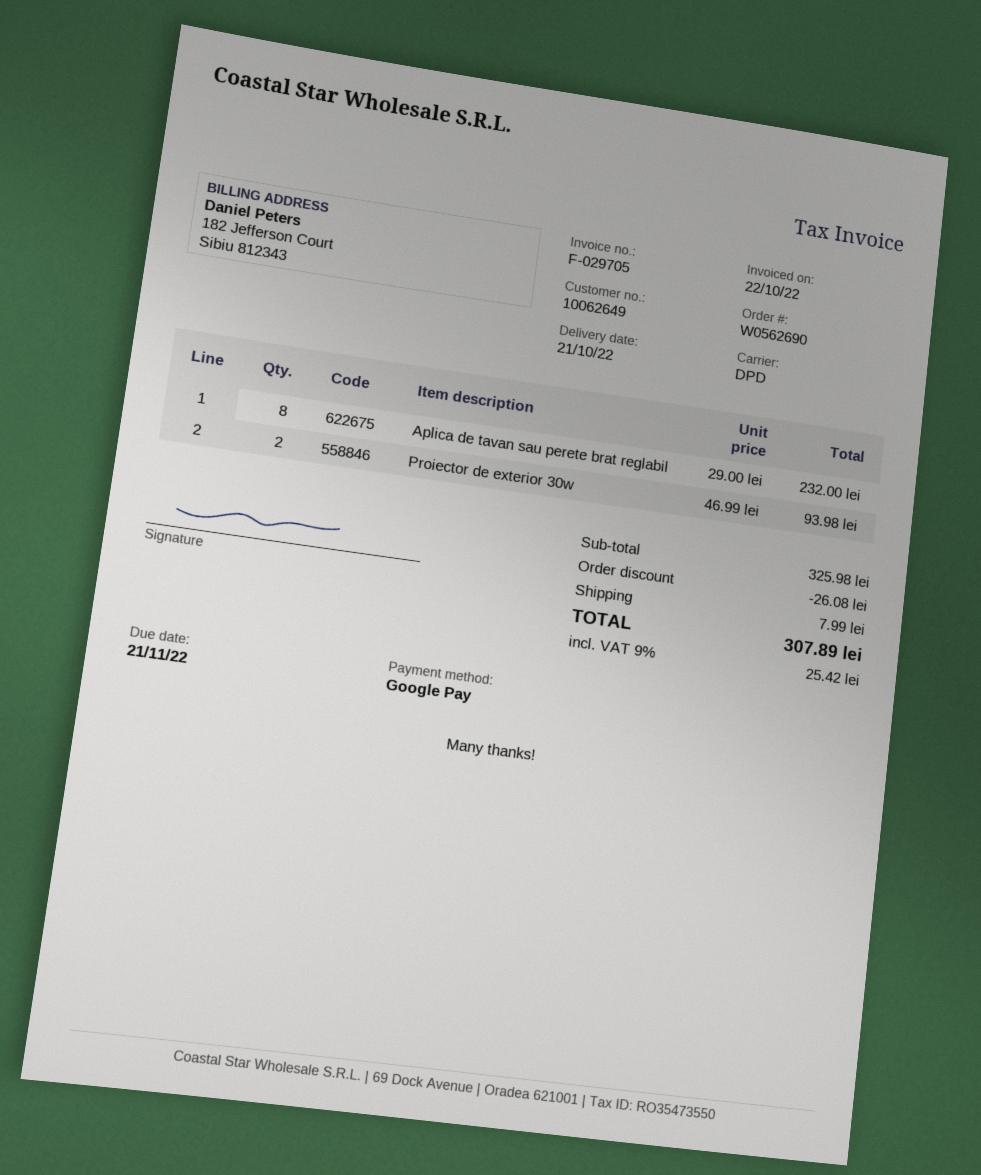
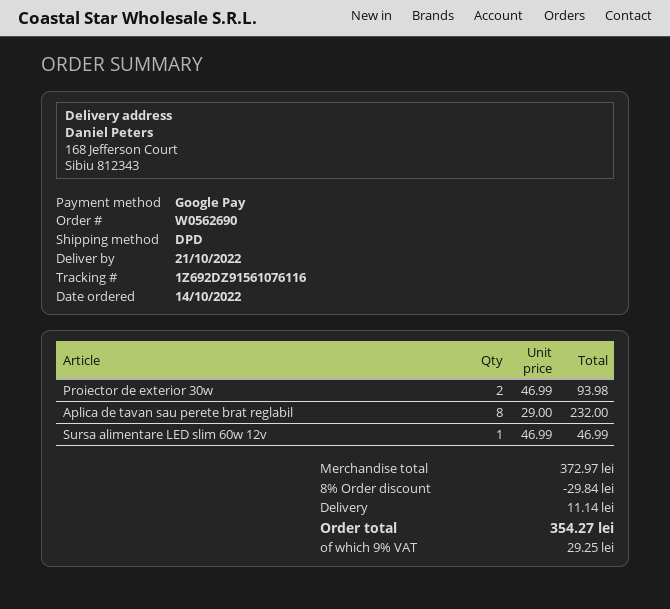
Sursa alimentare LED slim 60w 12v: none -> 1 x 46.99 = 46.99
subtotal: 325.98 -> 372.97
discount: 26.08 -> 29.84
shipping: 7.99 -> 11.14
tax: 9% = 25.42 -> 9% = 29.25
total: 307.89 -> 354.27

